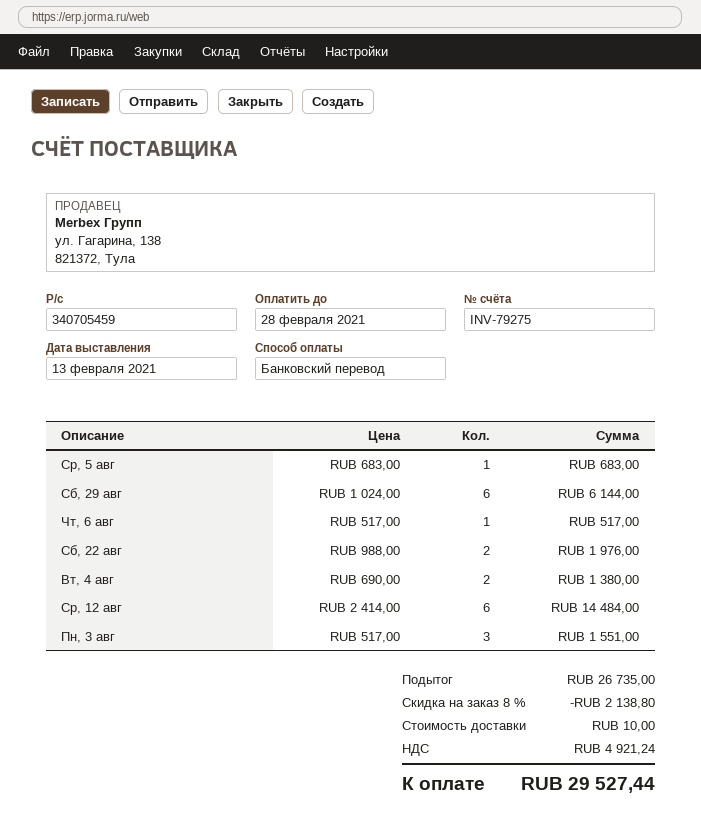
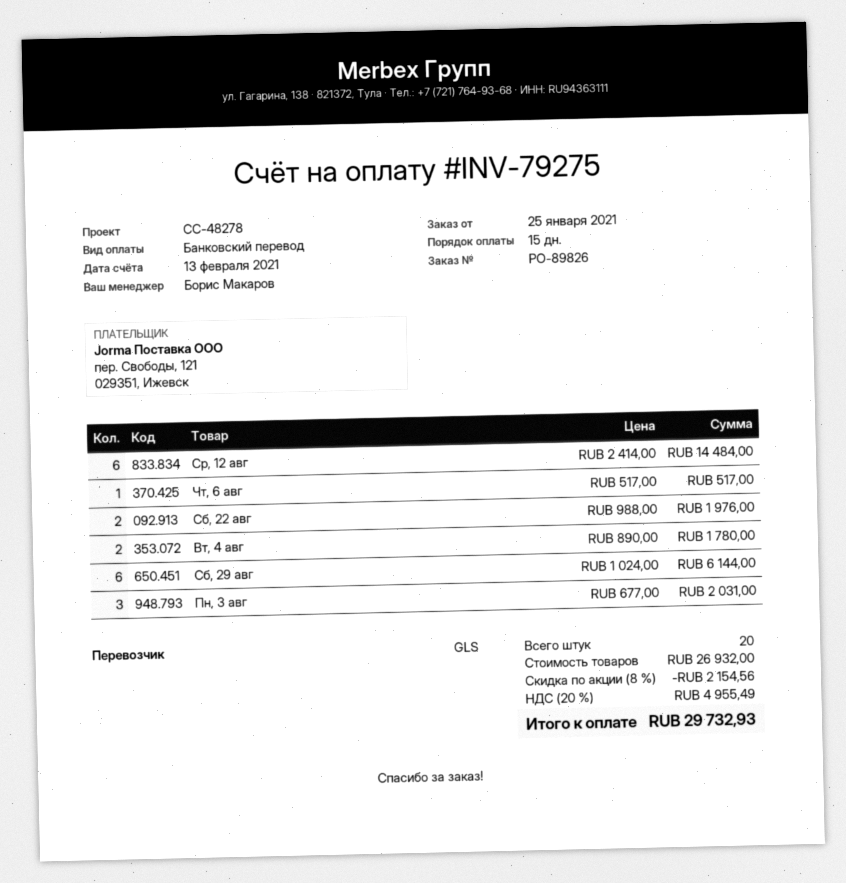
Ср, 5 авг: 1 x 683.00 = 683.00 -> none
Вт, 4 авг: 2 x 690.00 = 1380.00 -> 2 x 890.00 = 1780.00
Пн, 3 авг: 3 x 517.00 = 1551.00 -> 3 x 677.00 = 2031.00
subtotal: 26735.00 -> 26932.00
discount: 8% = 2138.80 -> 8% = 2154.56
shipping: 10.00 -> none
tax: 4921.24 -> 4955.49
total: 29527.44 -> 29732.93

